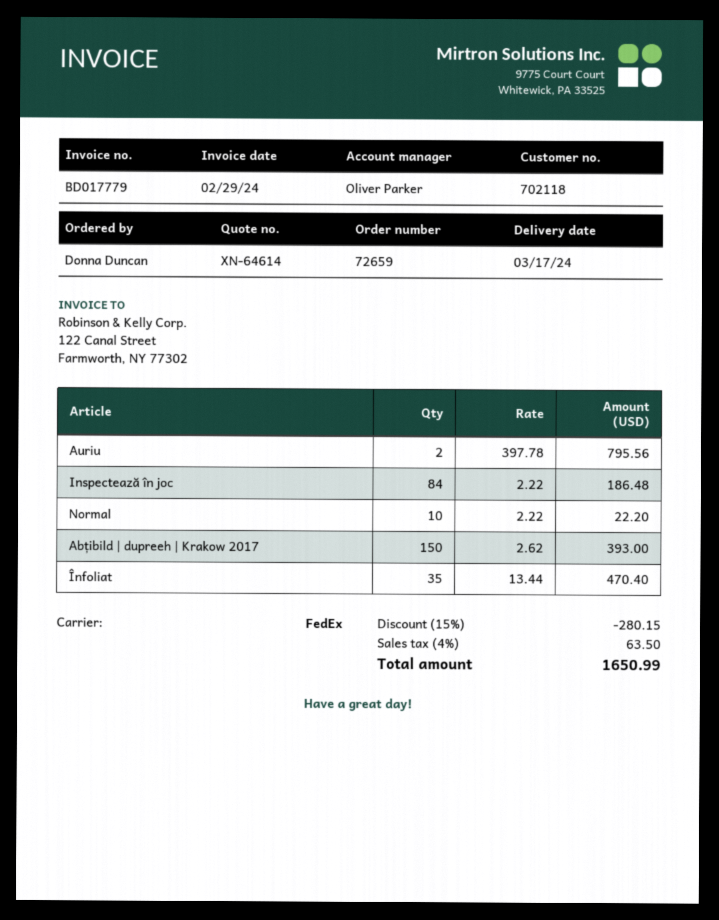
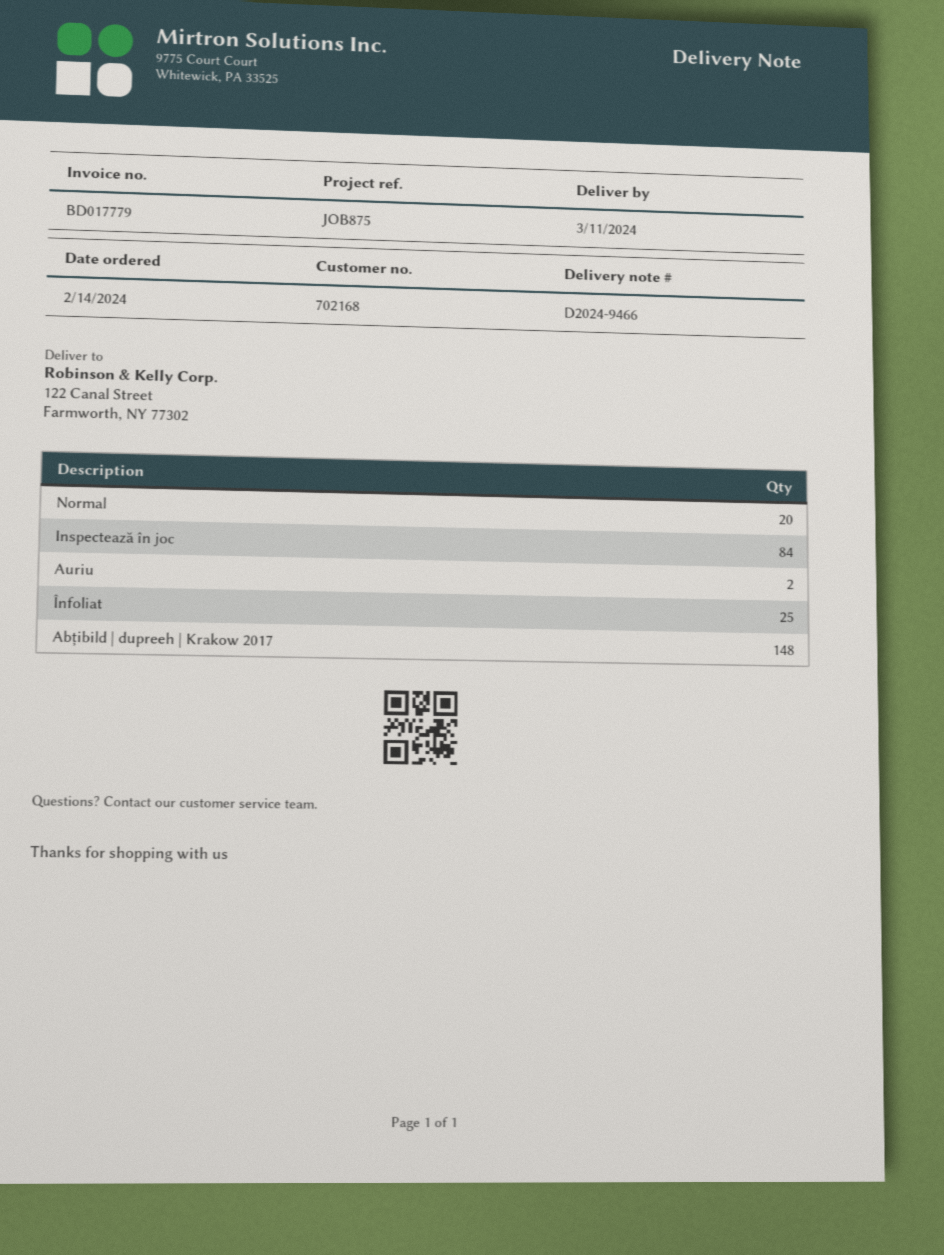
delivery date: 2024-03-17 -> 2024-03-11
customer number: 702118 -> 702168
Normal: 10 -> 20
Abțibild | dupreeh | Krakow 2017: 150 -> 148
Înfoliat: 35 -> 25

